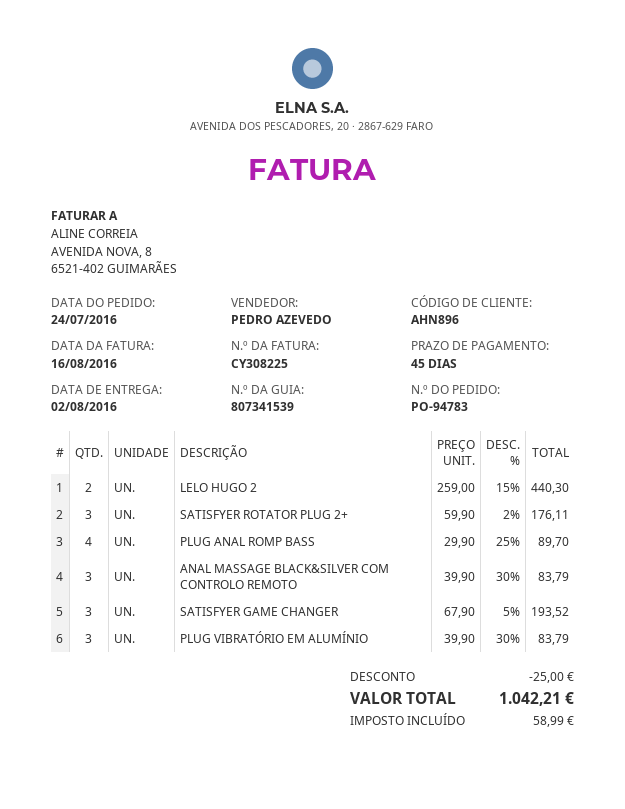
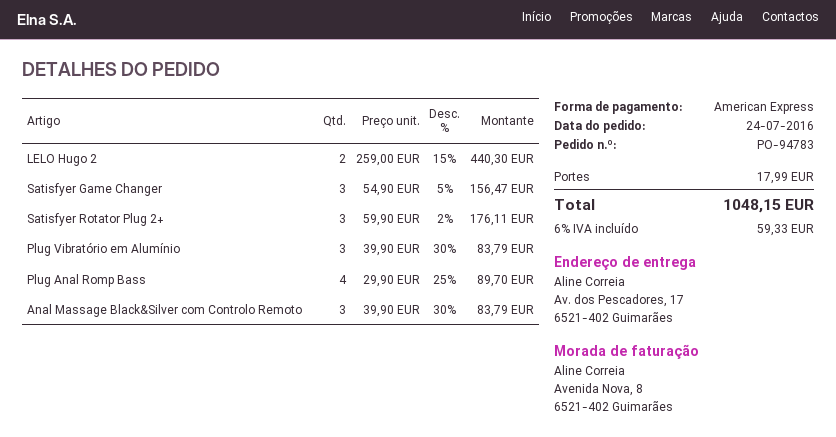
SATISFYER GAME CHANGER: 3 x 67.90 - 5% = 193.52 -> 3 x 54.90 - 5% = 156.47
discount: 25.00 -> none
shipping: none -> 17.99
tax: 58.99 -> 59.33
total: 1042.21 -> 1048.15

